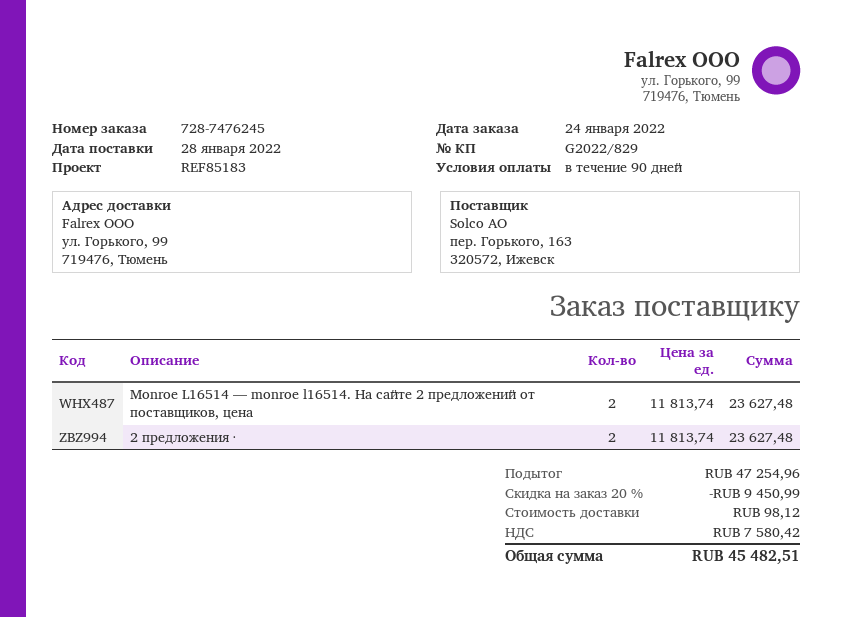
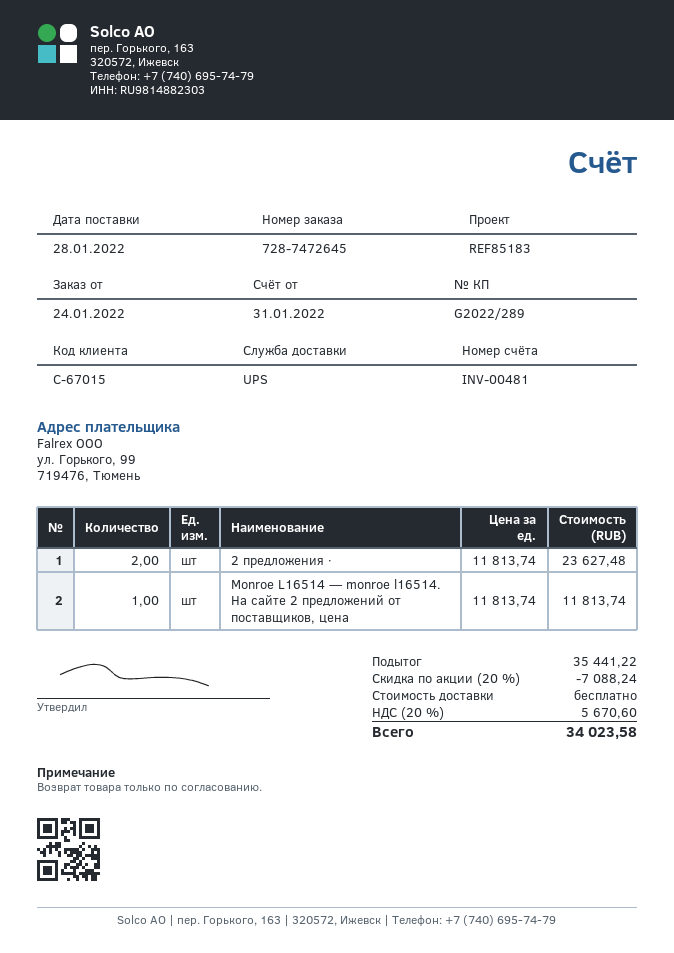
quote number: G2022/829 -> G2022/289
order number: 728-7476245 -> 728-7472645
Monroe L16514 — monroe l16514. На сайте 2 предложений от поставщиков, цена: 2 x 11813.74 = 23627.48 -> 1 x 11813.74 = 11813.74
subtotal: 47254.96 -> 35441.22
discount: 20% = 9450.99 -> 20% = 7088.24
shipping: 98.12 -> 0.00
tax: 7580.42 -> 5670.60
total: 45482.51 -> 34023.58

